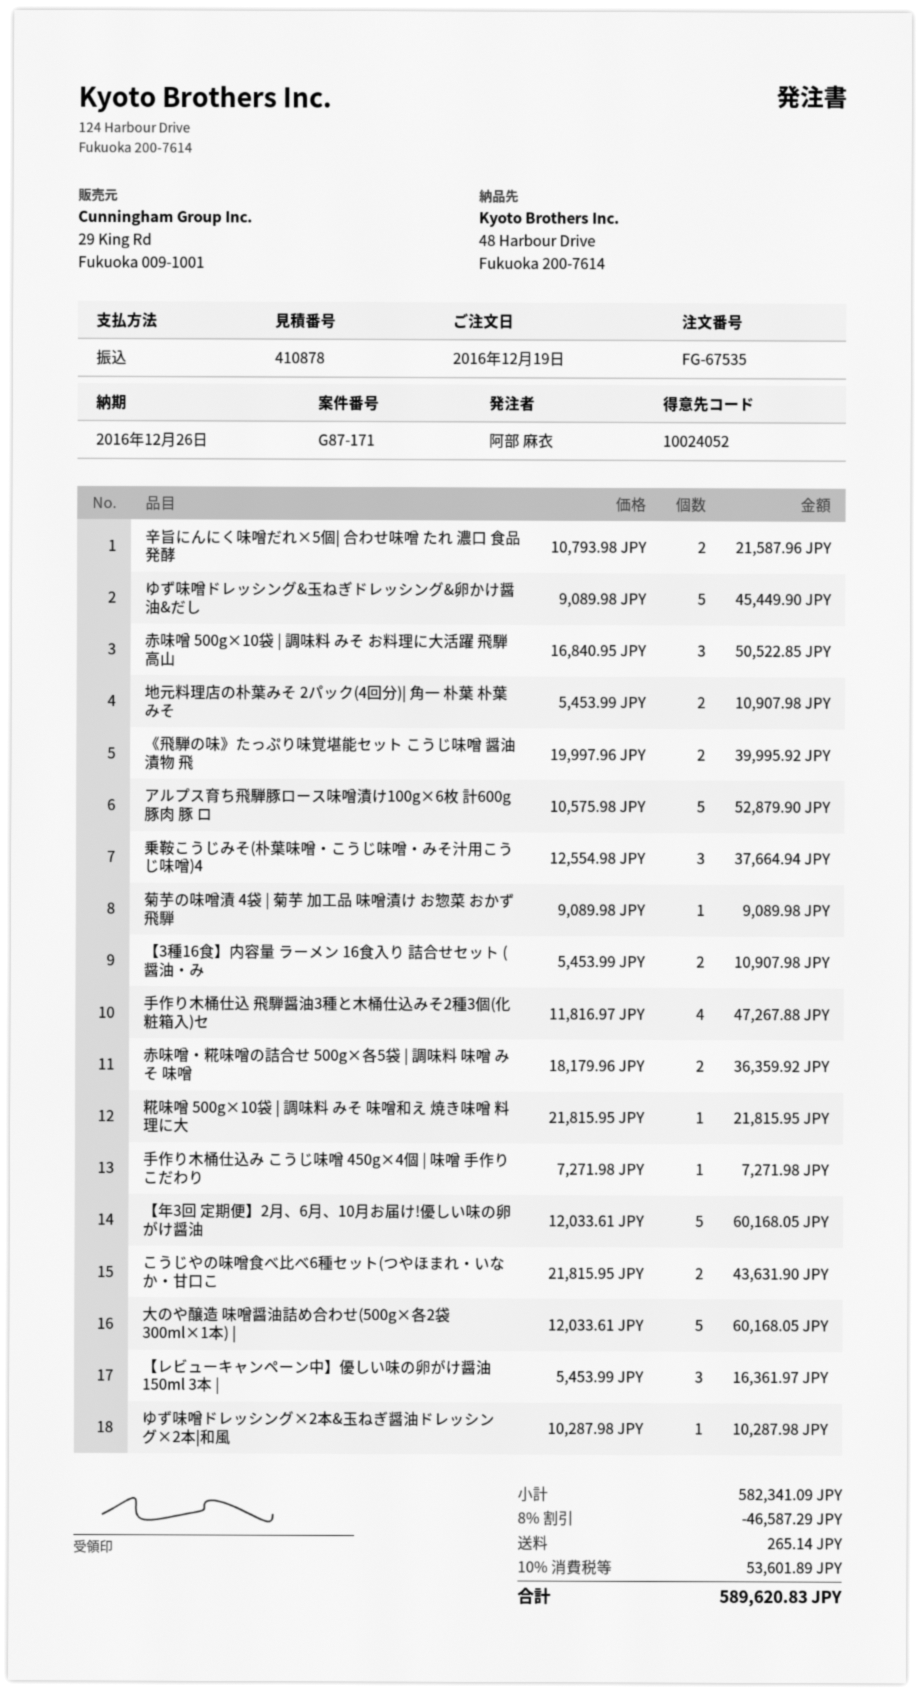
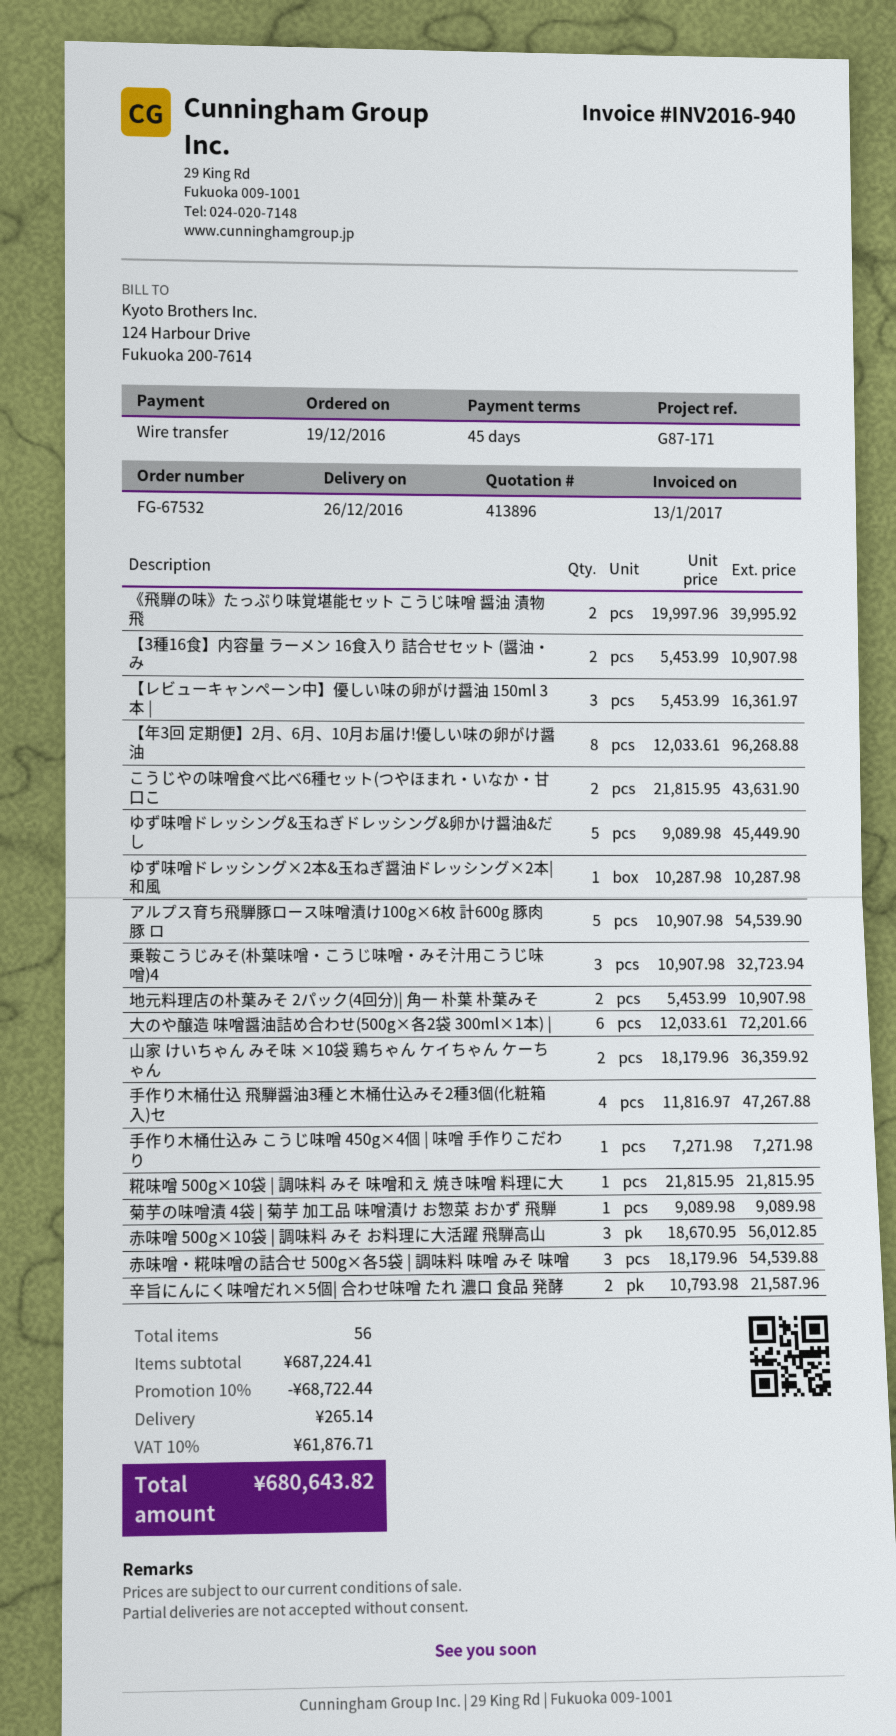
quote number: 410878 -> 413896
order number: FG-67535 -> FG-67532
赤味噌 500g×10袋 | 調味料 みそ お料理に大活躍 飛騨高山: 3 x 16840.95 = 50522.85 -> 3 x 18670.95 = 56012.85
アルプス育ち飛騨豚ロース味噌漬け100g×6枚 計600g 豚肉 豚 ロ: 5 x 10575.98 = 52879.90 -> 5 x 10907.98 = 54539.90
乗鞍こうじみそ(朴葉味噌・こうじ味噌・みそ汁用こうじ味噌)4: 3 x 12554.98 = 37664.94 -> 3 x 10907.98 = 32723.94
赤味噌・糀味噌の詰合せ 500g×各5袋 | 調味料 味噌 みそ 味噌: 2 x 18179.96 = 36359.92 -> 3 x 18179.96 = 54539.88
【年3回 定期便】2月、6月、10月お届け!優しい味の卵がけ醤油: 5 x 12033.61 = 60168.05 -> 8 x 12033.61 = 96268.88
大のや醸造 味噌醤油詰め合わせ(500g×各2袋 300ml×1本) |: 5 x 12033.61 = 60168.05 -> 6 x 12033.61 = 72201.66
山家 けいちゃん みそ味 ×10袋 鶏ちゃん ケイちゃん ケーちゃん: none -> 2 x 18179.96 = 36359.92
subtotal: 582341.09 -> 687224.41
discount: 8% = 46587.29 -> 10% = 68722.44
tax: 10% = 53601.89 -> 10% = 61876.71
total: 589620.83 -> 680643.82

